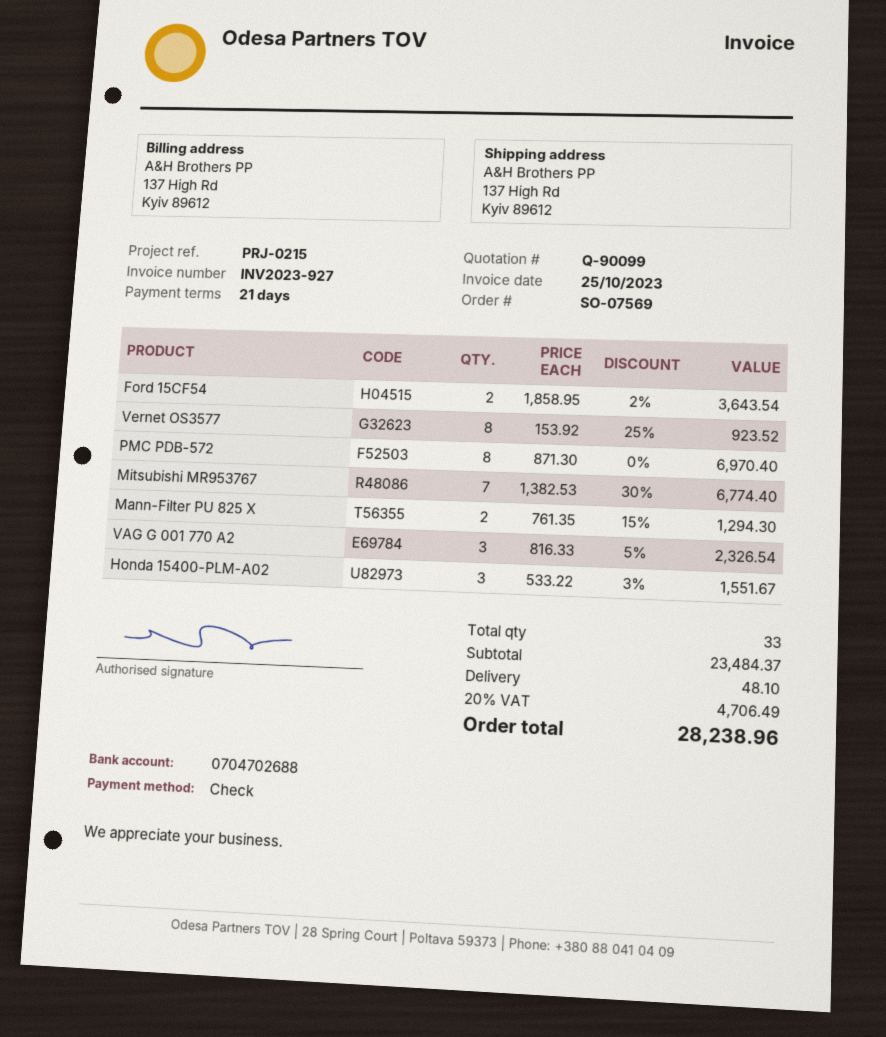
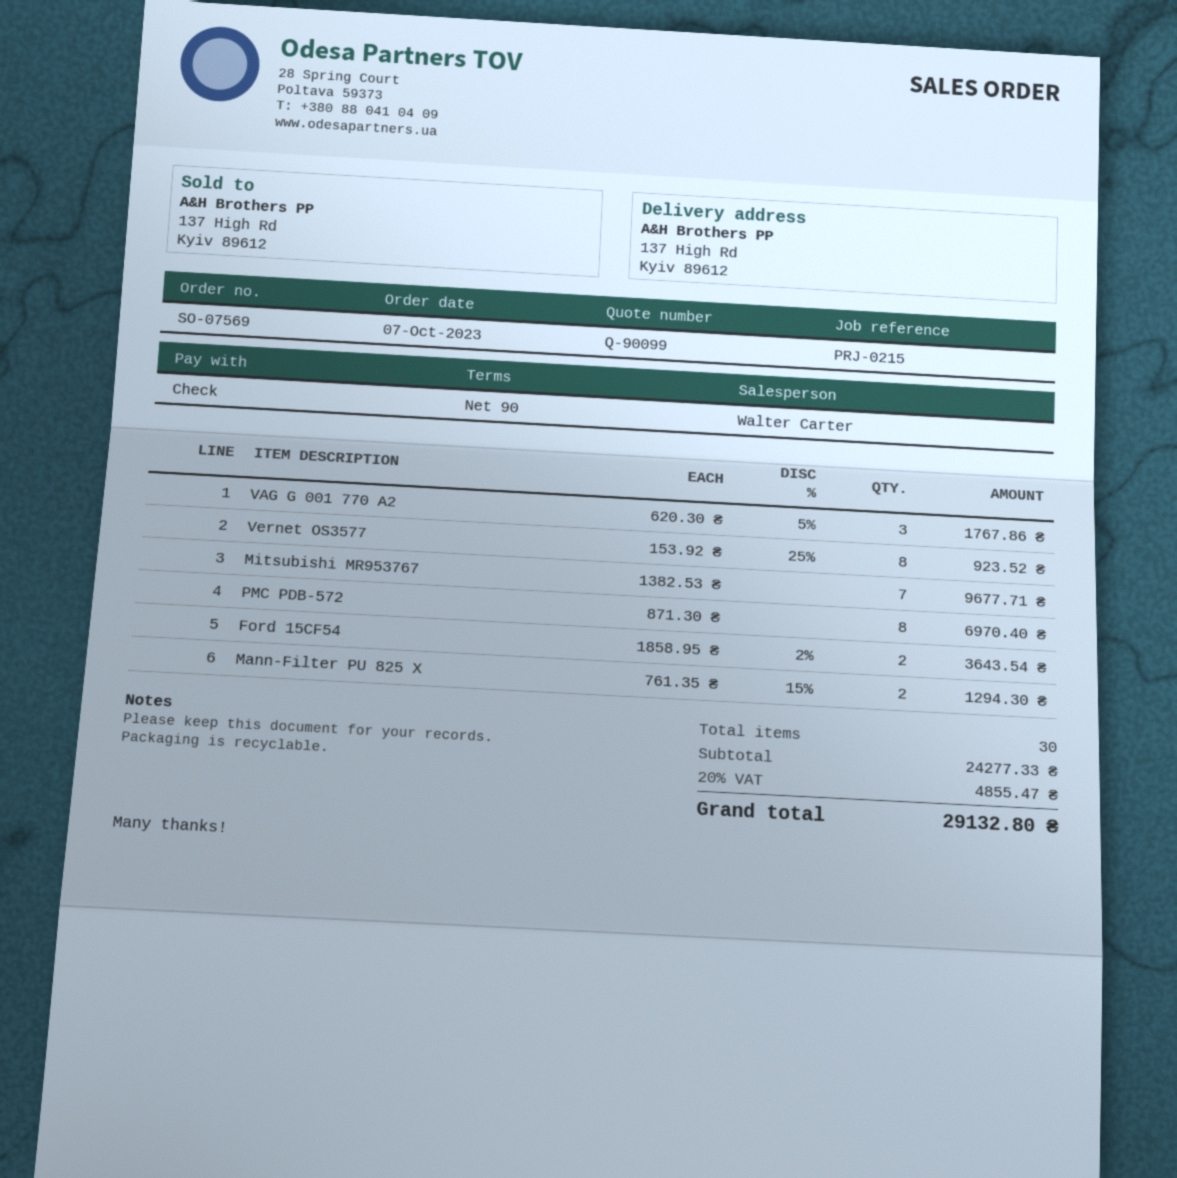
payment terms: 21 days -> 90 days
Mitsubishi MR953767: 7 x 1382.53 - 30% = 6774.40 -> 7 x 1382.53 = 9677.71
VAG G 001 770 A2: 3 x 816.33 - 5% = 2326.54 -> 3 x 620.30 - 5% = 1767.86
Honda 15400-PLM-A02: 3 x 533.22 - 3% = 1551.67 -> none
total quantity: 33 -> 30
subtotal: 23484.37 -> 24277.33
shipping: 48.10 -> none
tax: 20% = 4706.49 -> 20% = 4855.47
total: 28238.96 -> 29132.80

